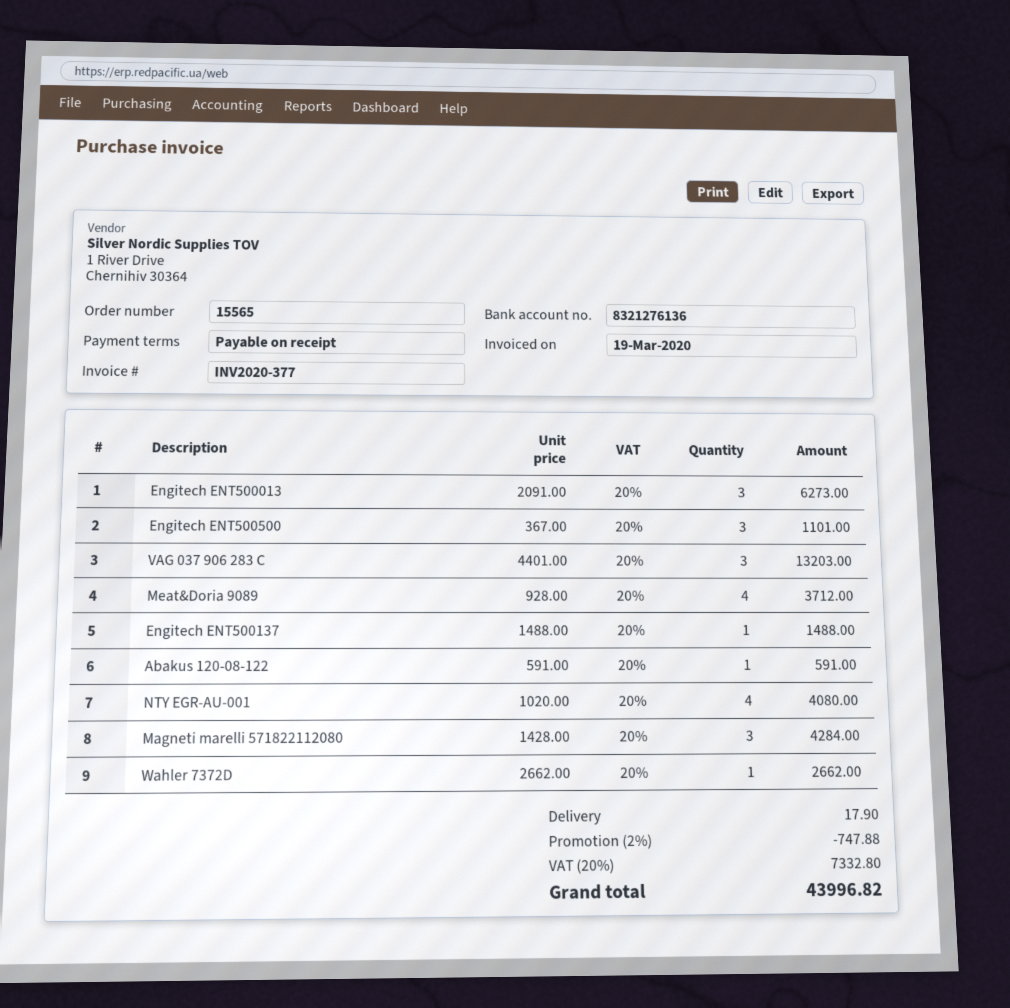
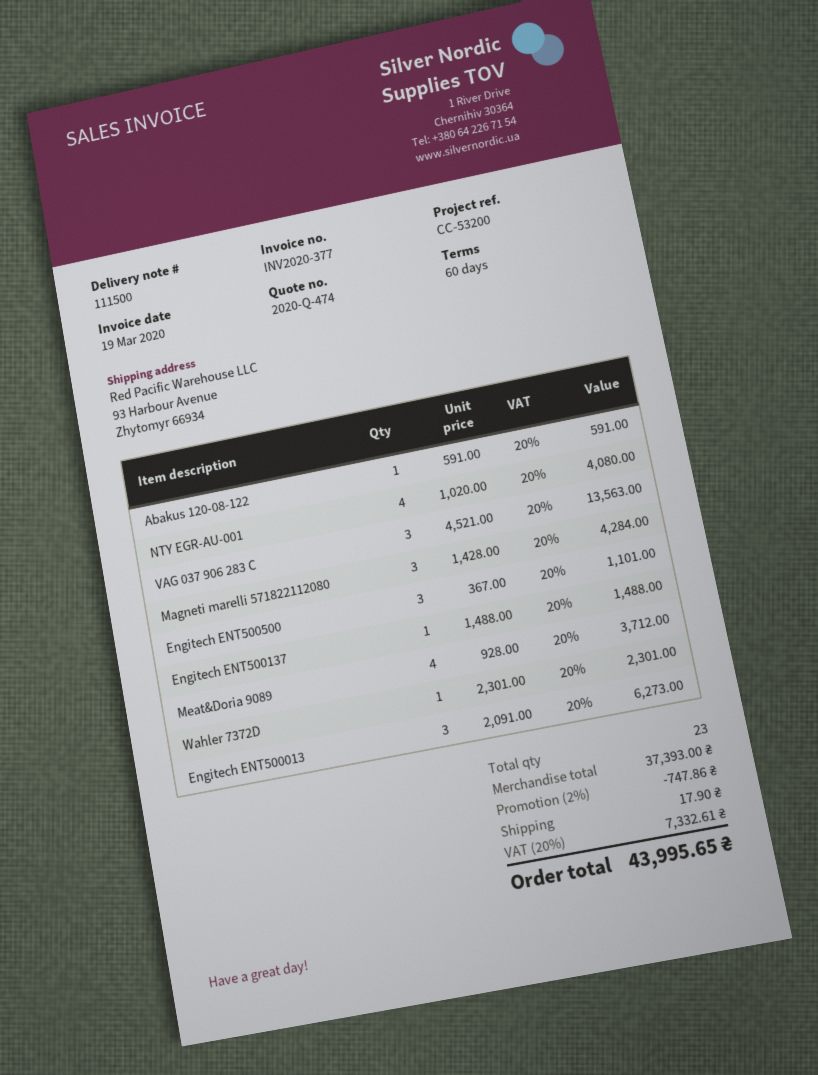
payment terms: on receipt -> 60 days
VAG 037 906 283 C: 3 x 4401.00 = 13203.00 -> 3 x 4521.00 = 13563.00
Wahler 7372D: 1 x 2662.00 = 2662.00 -> 1 x 2301.00 = 2301.00
discount: 2% = 747.88 -> 2% = 747.86
tax: 20% = 7332.80 -> 20% = 7332.61
total: 43996.82 -> 43995.65

